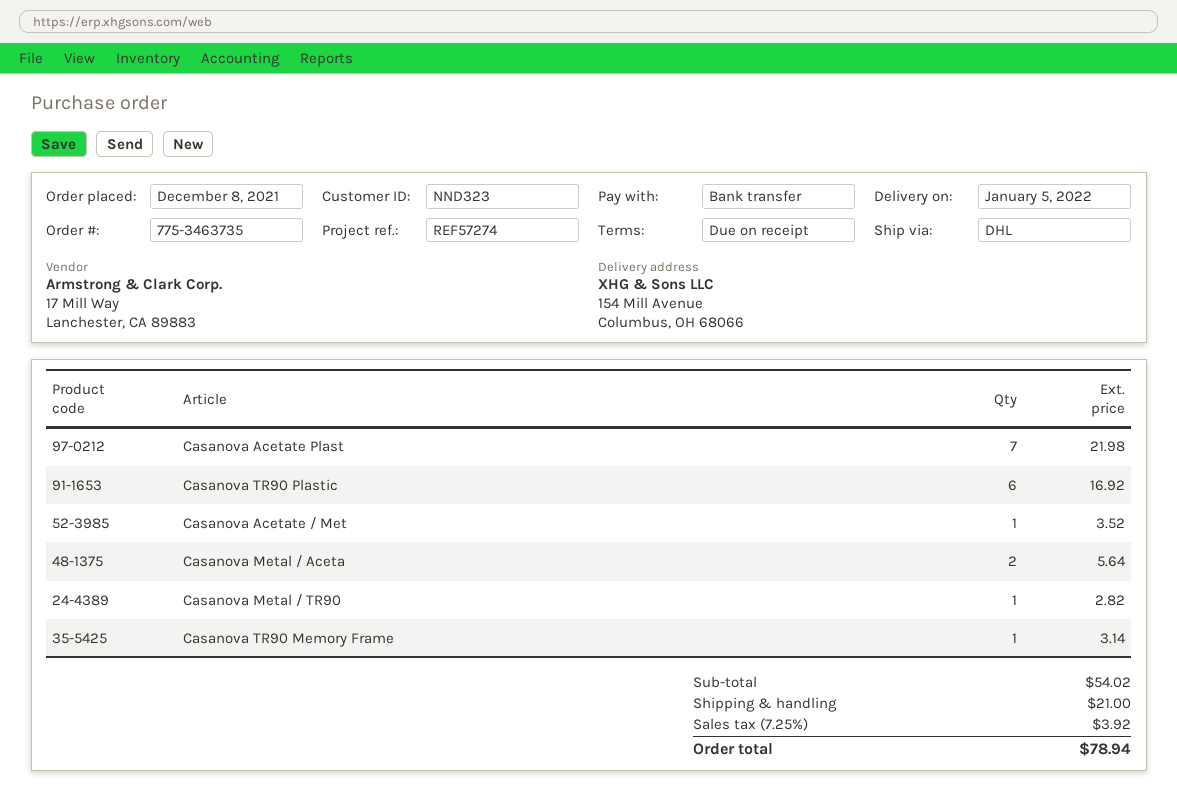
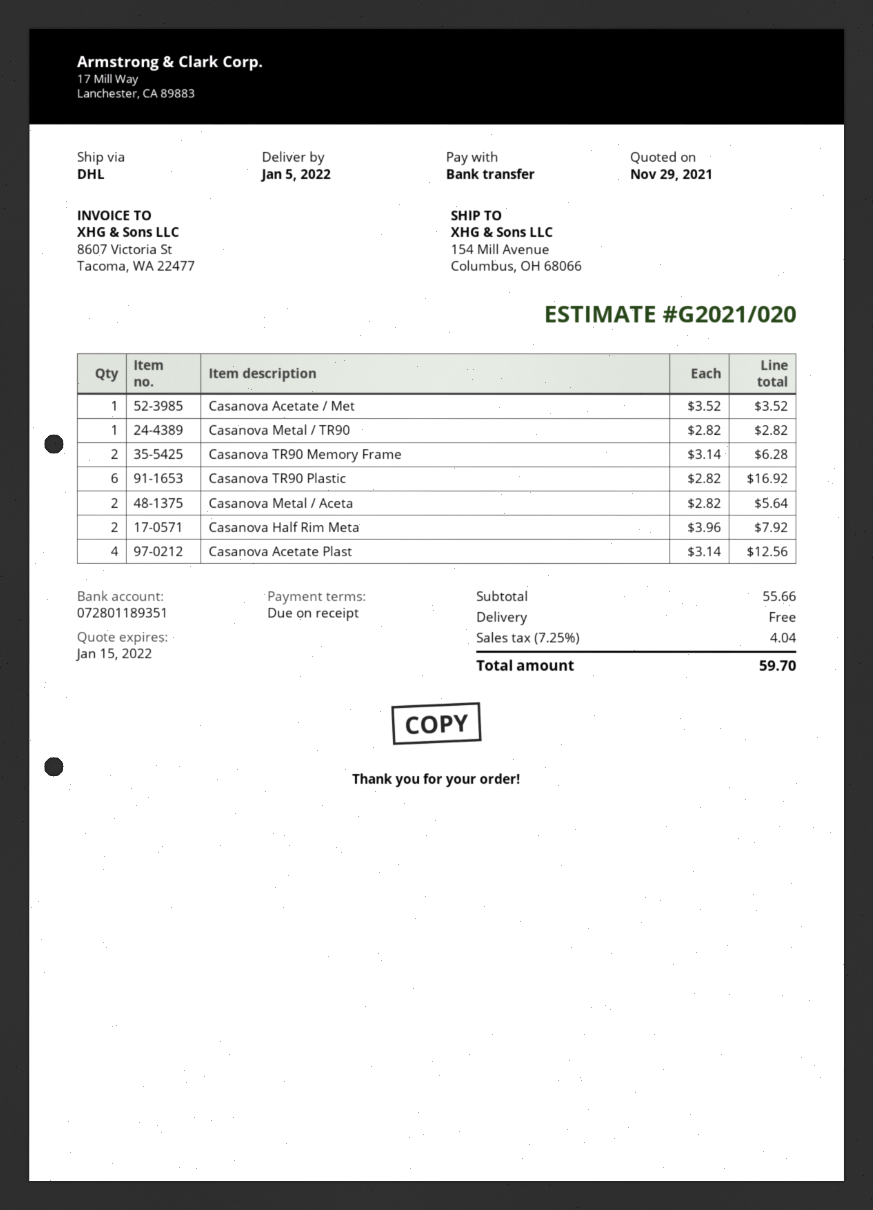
Casanova Acetate Plast: 7 for 21.98 -> 4 for 12.56
Casanova TR90 Memory Frame: 1 for 3.14 -> 2 for 6.28
Casanova Half Rim Meta: none -> 2 for 7.92
subtotal: 54.02 -> 55.66
shipping: 21.00 -> 0.00
tax: 7.25% = 3.92 -> 7.25% = 4.04
total: 78.94 -> 59.70

